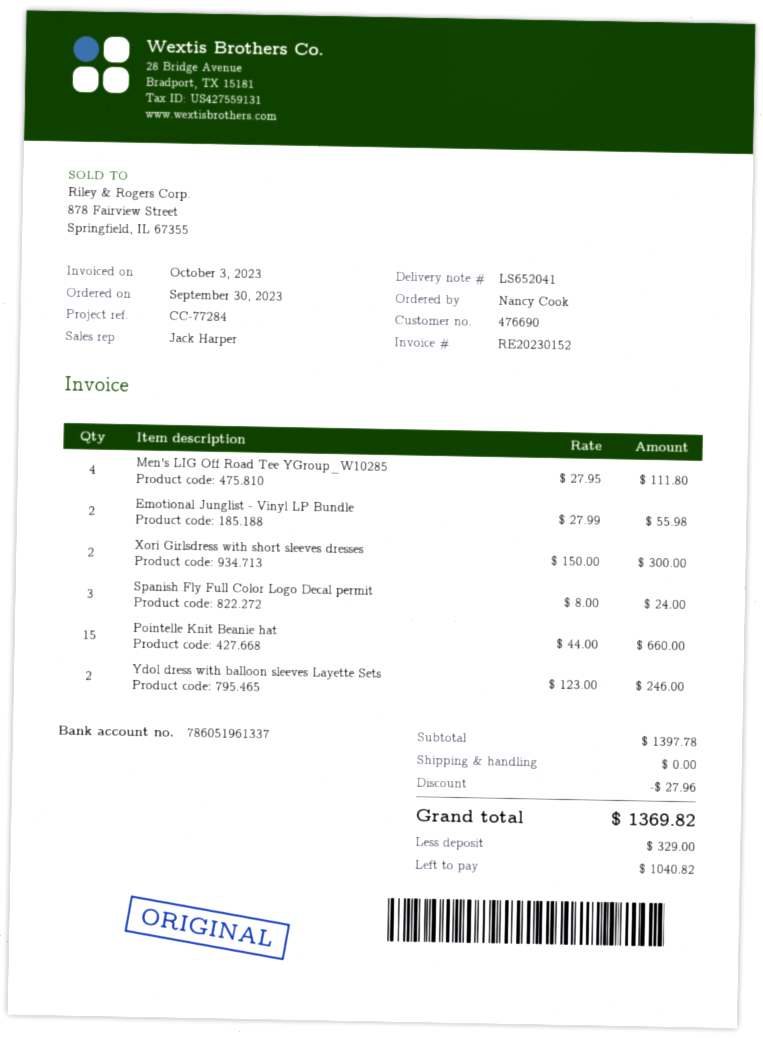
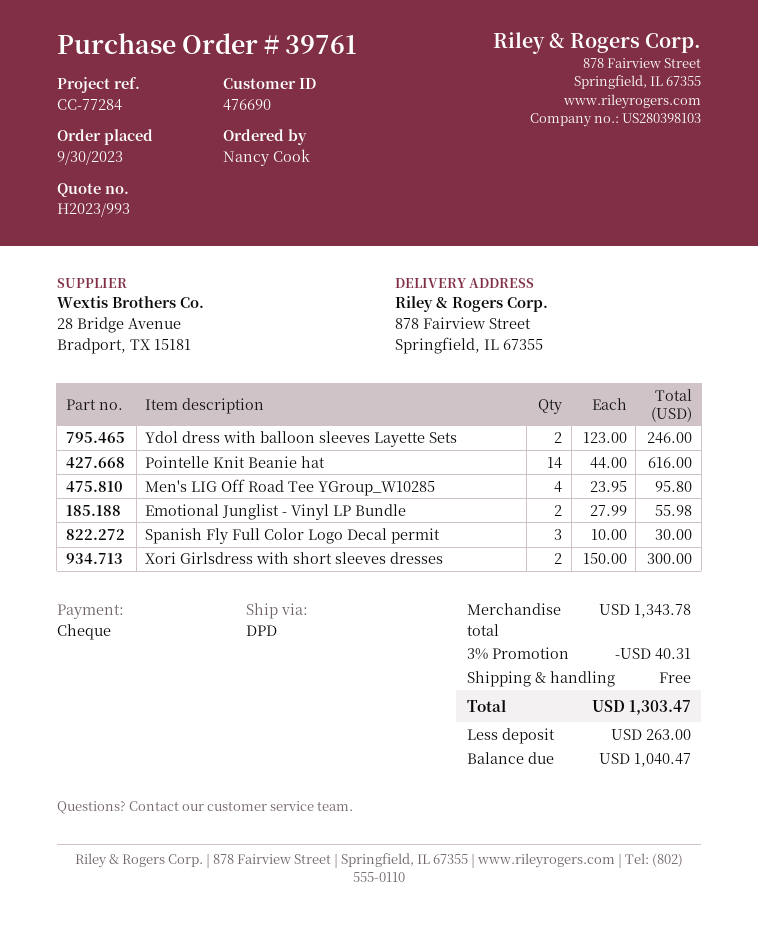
Men's LIG Off Road Tee YGroup_W10285: 4 x 27.95 = 111.80 -> 4 x 23.95 = 95.80
Spanish Fly Full Color Logo Decal permit: 3 x 8.00 = 24.00 -> 3 x 10.00 = 30.00
Pointelle Knit Beanie hat: 15 x 44.00 = 660.00 -> 14 x 44.00 = 616.00
subtotal: 1397.78 -> 1343.78
discount: 27.96 -> 40.31
total: 1369.82 -> 1303.47
deposit: 329.00 -> 263.00
balance: 1040.82 -> 1040.47

